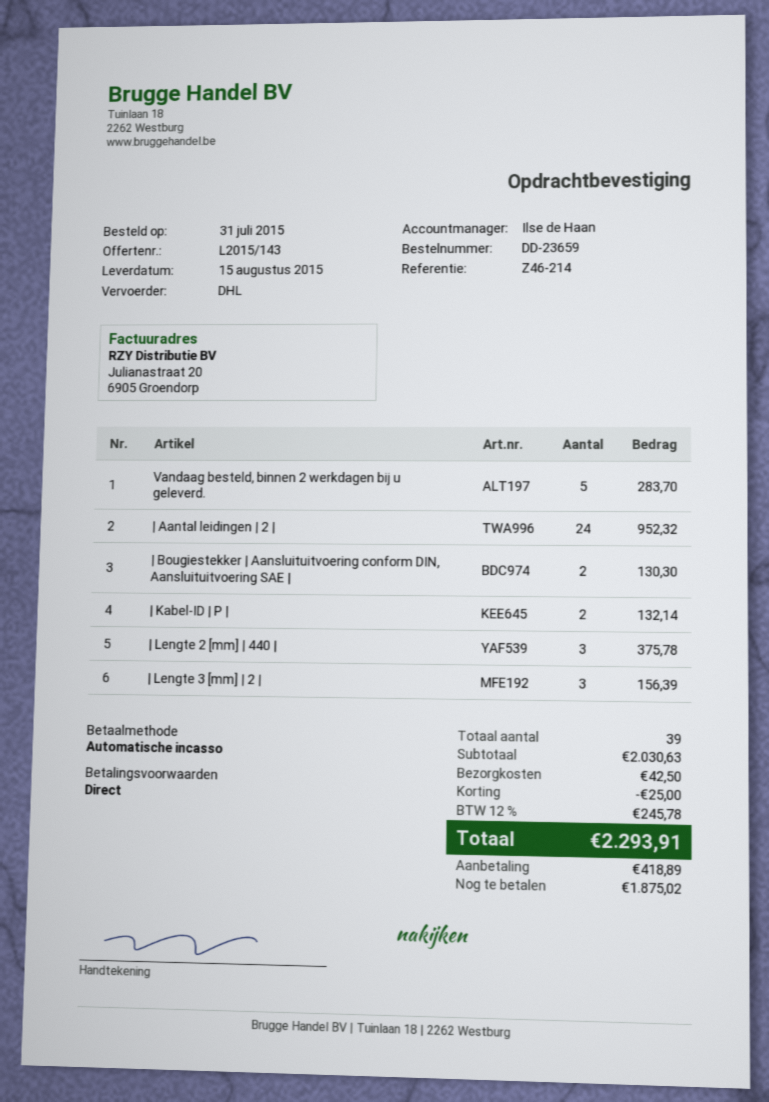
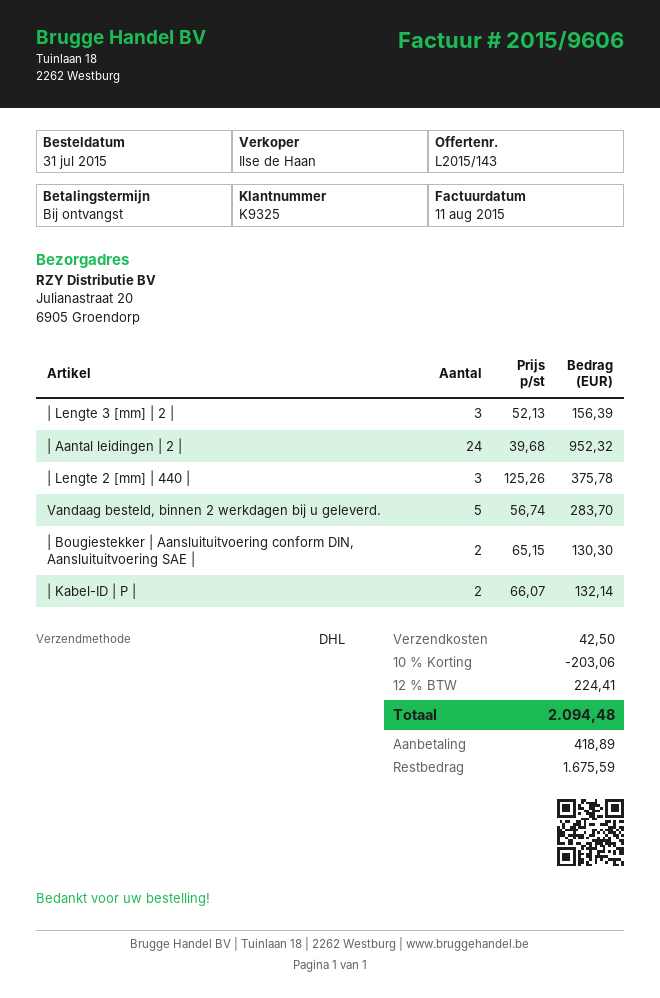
discount: 25.00 -> 203.06
tax: 12% = 245.78 -> 12% = 224.41
total: 2293.91 -> 2094.48
balance: 1875.02 -> 1675.59

